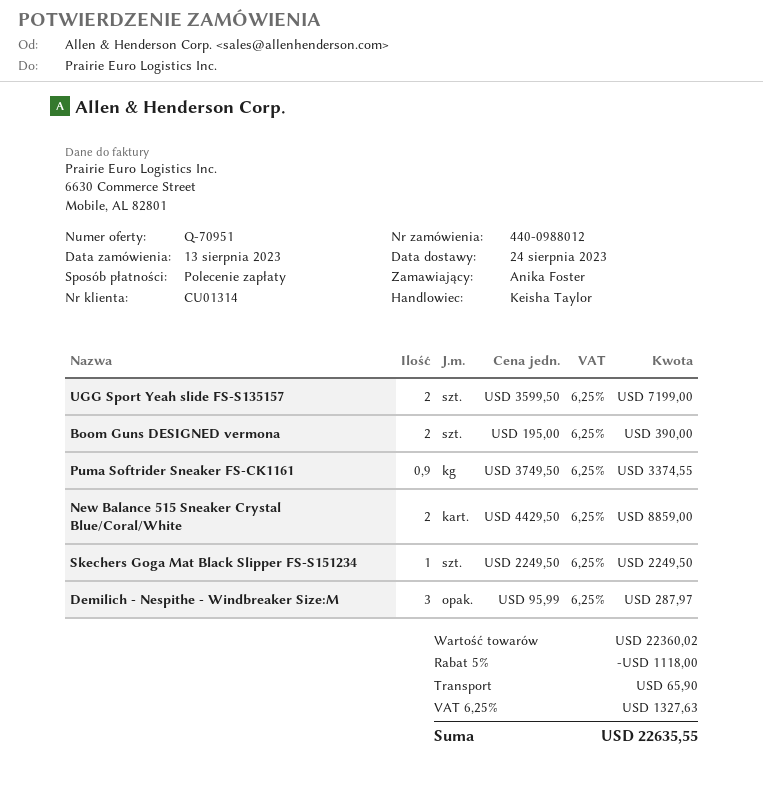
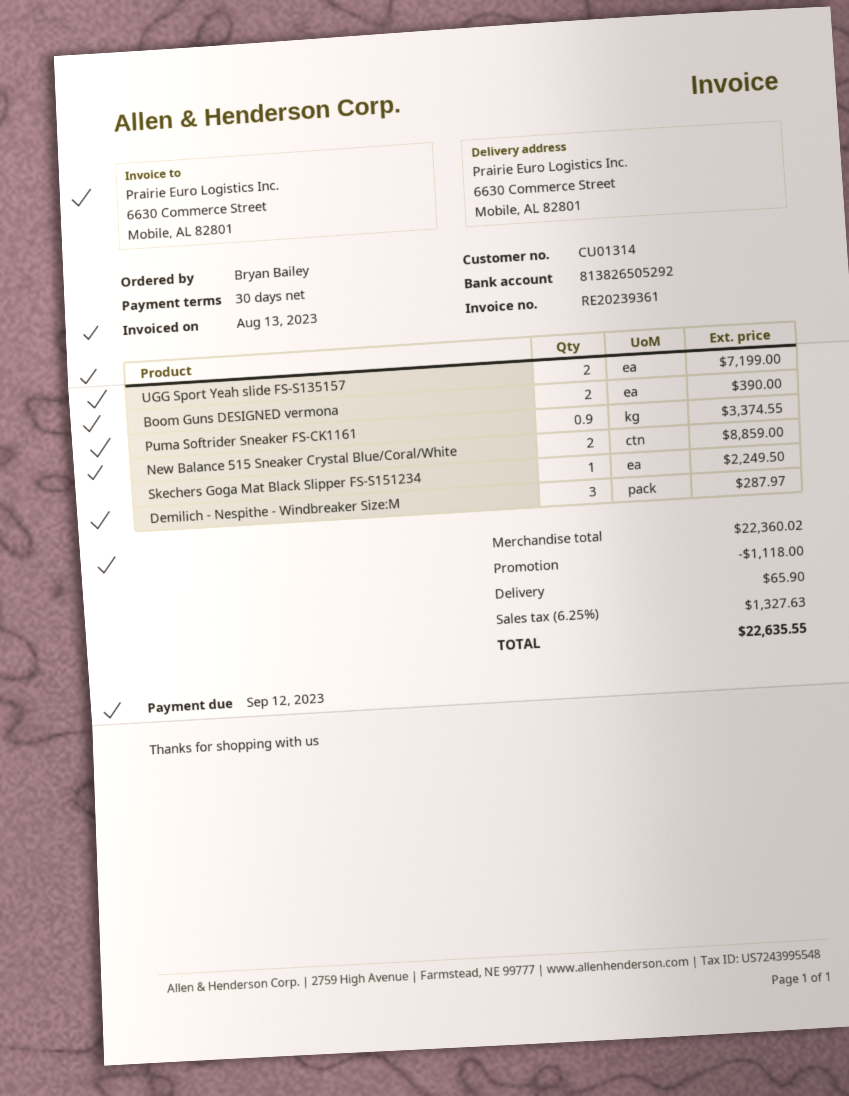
ordered by: Anika Foster -> Bryan Bailey

